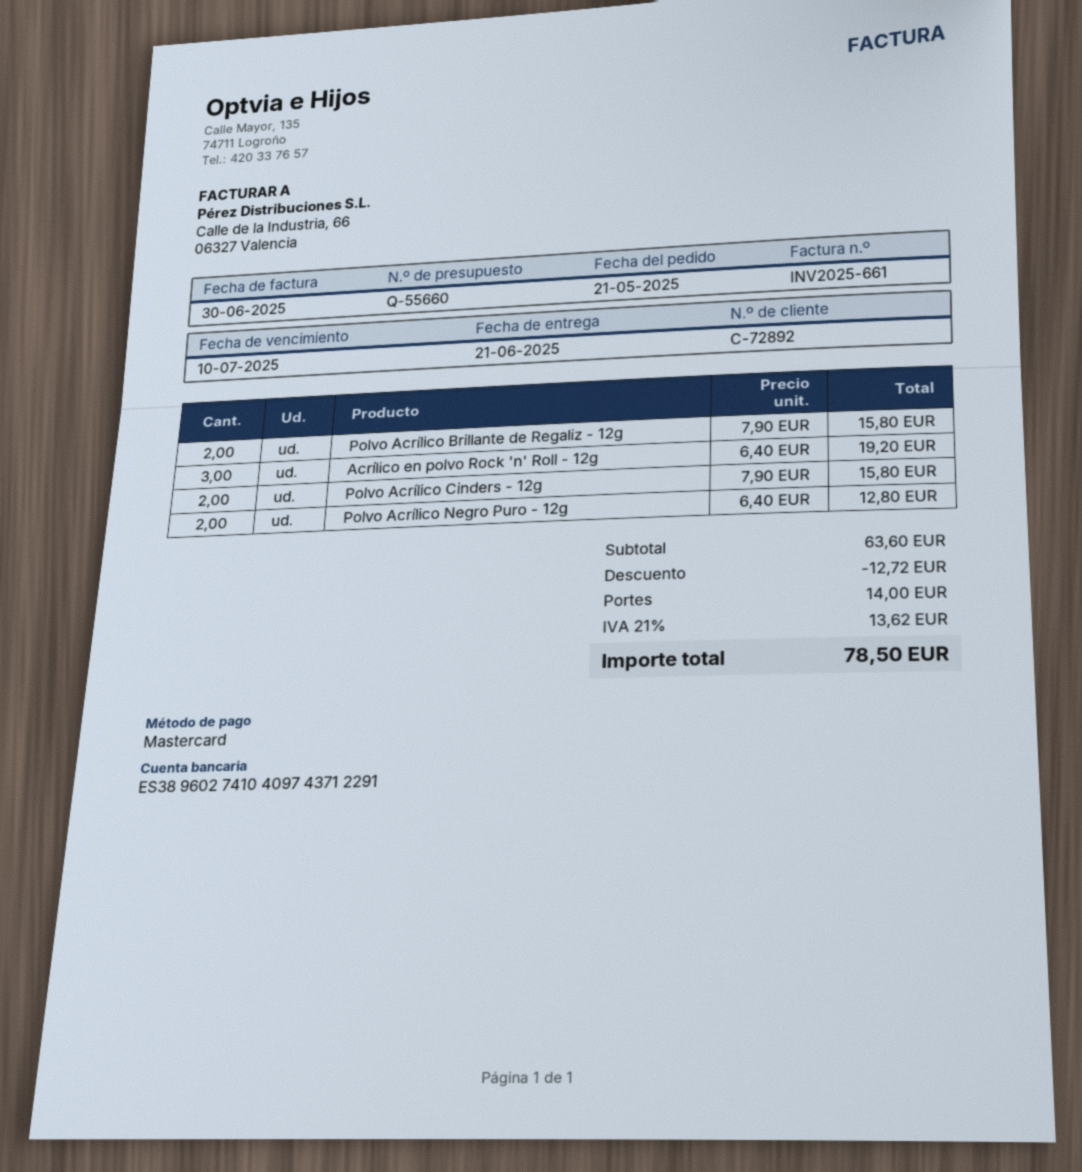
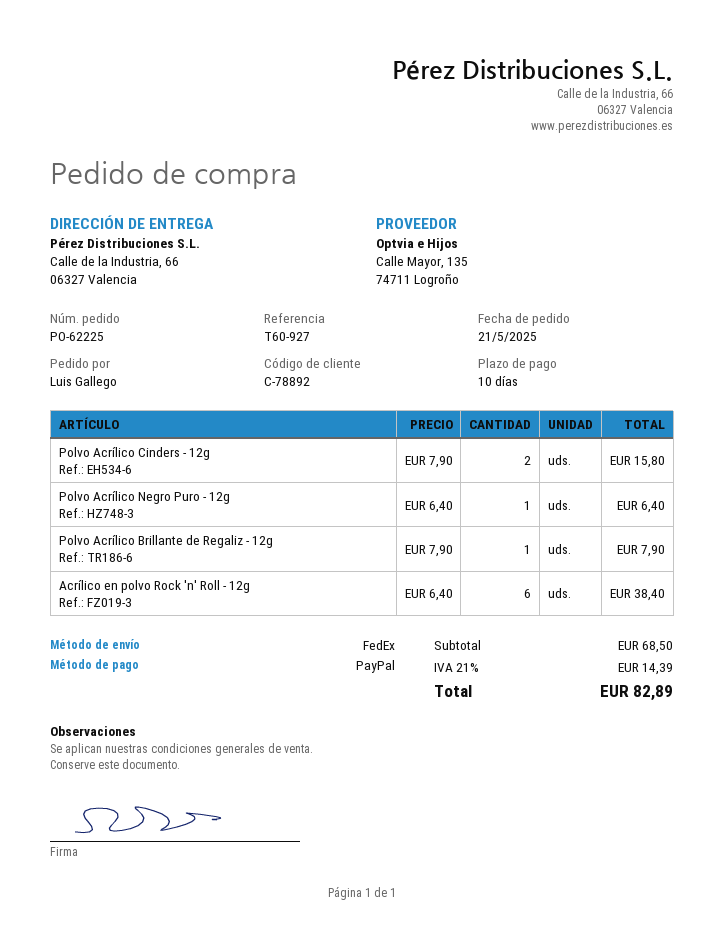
customer number: C-72892 -> C-78892
payment method: Mastercard -> PayPal
Polvo Acrílico Brillante de Regaliz - 12g: 2 x 7.90 = 15.80 -> 1 x 7.90 = 7.90
Acrílico en polvo Rock 'n' Roll - 12g: 3 x 6.40 = 19.20 -> 6 x 6.40 = 38.40
Polvo Acrílico Negro Puro - 12g: 2 x 6.40 = 12.80 -> 1 x 6.40 = 6.40
subtotal: 63.60 -> 68.50
discount: 12.72 -> none
shipping: 14.00 -> none
tax: 21% = 13.62 -> 21% = 14.39
total: 78.50 -> 82.89

